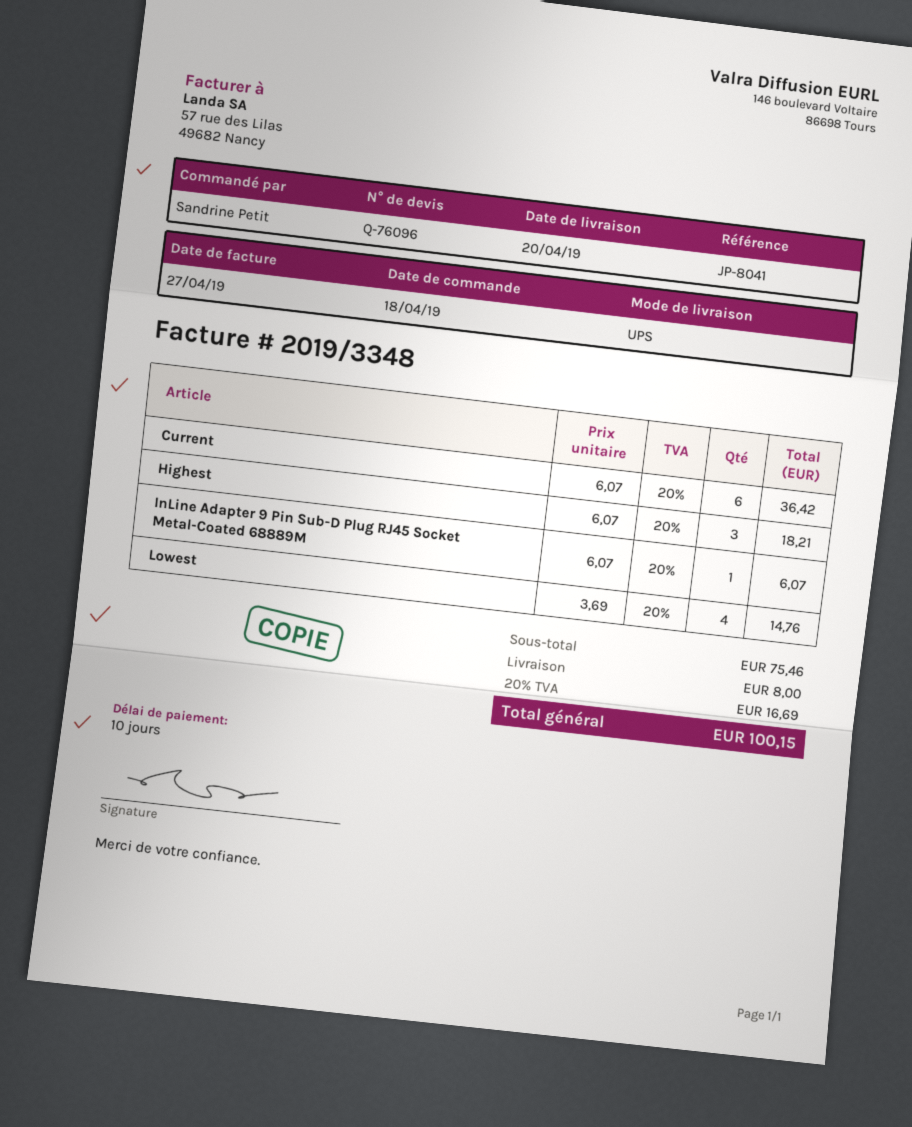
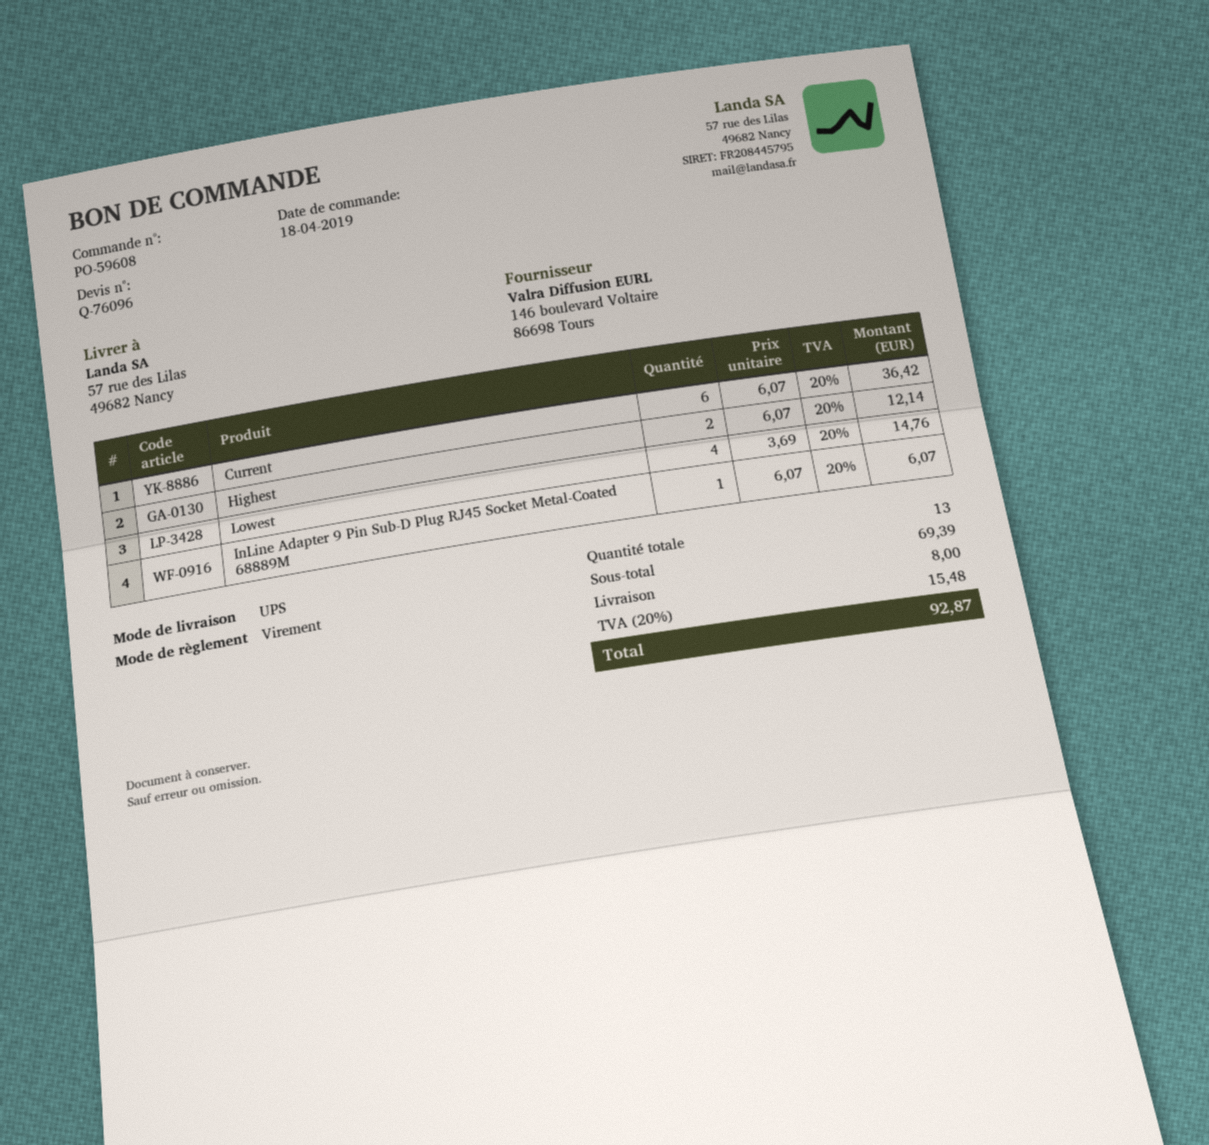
Highest: 3 x 6.07 = 18.21 -> 2 x 6.07 = 12.14
subtotal: 75.46 -> 69.39
tax: 20% = 16.69 -> 20% = 15.48
total: 100.15 -> 92.87

